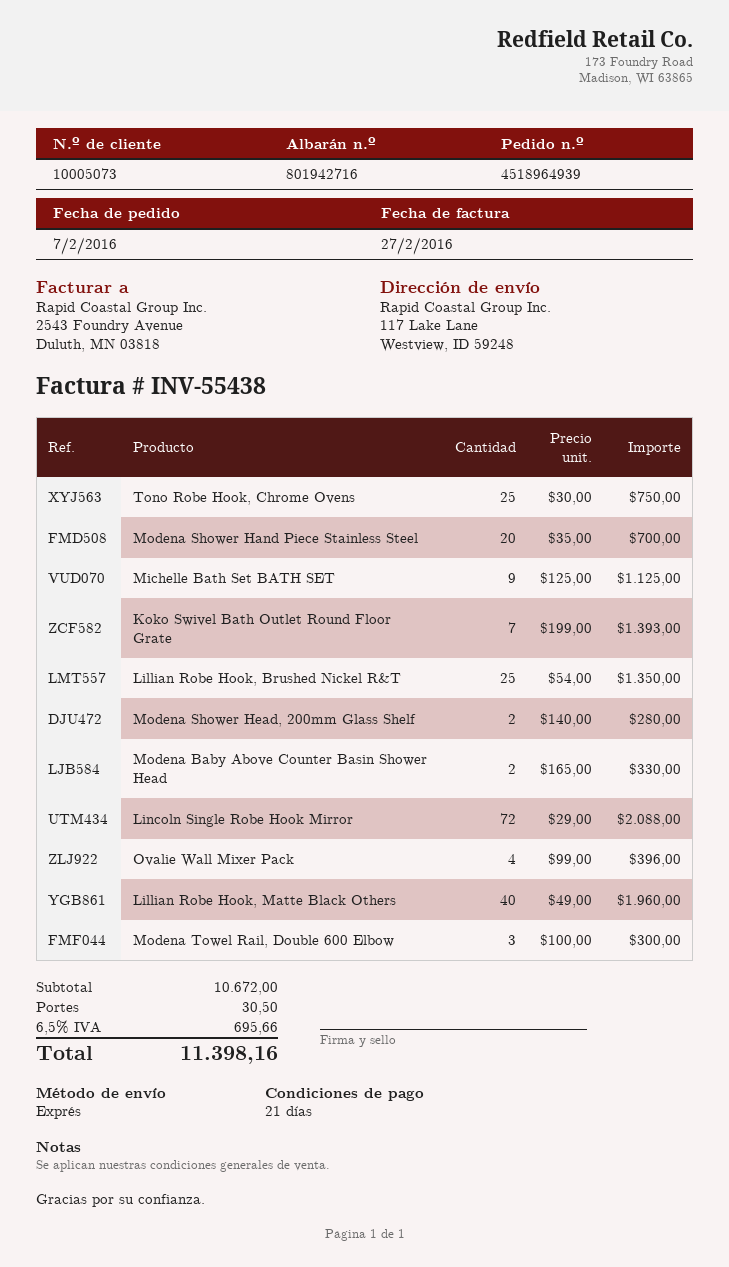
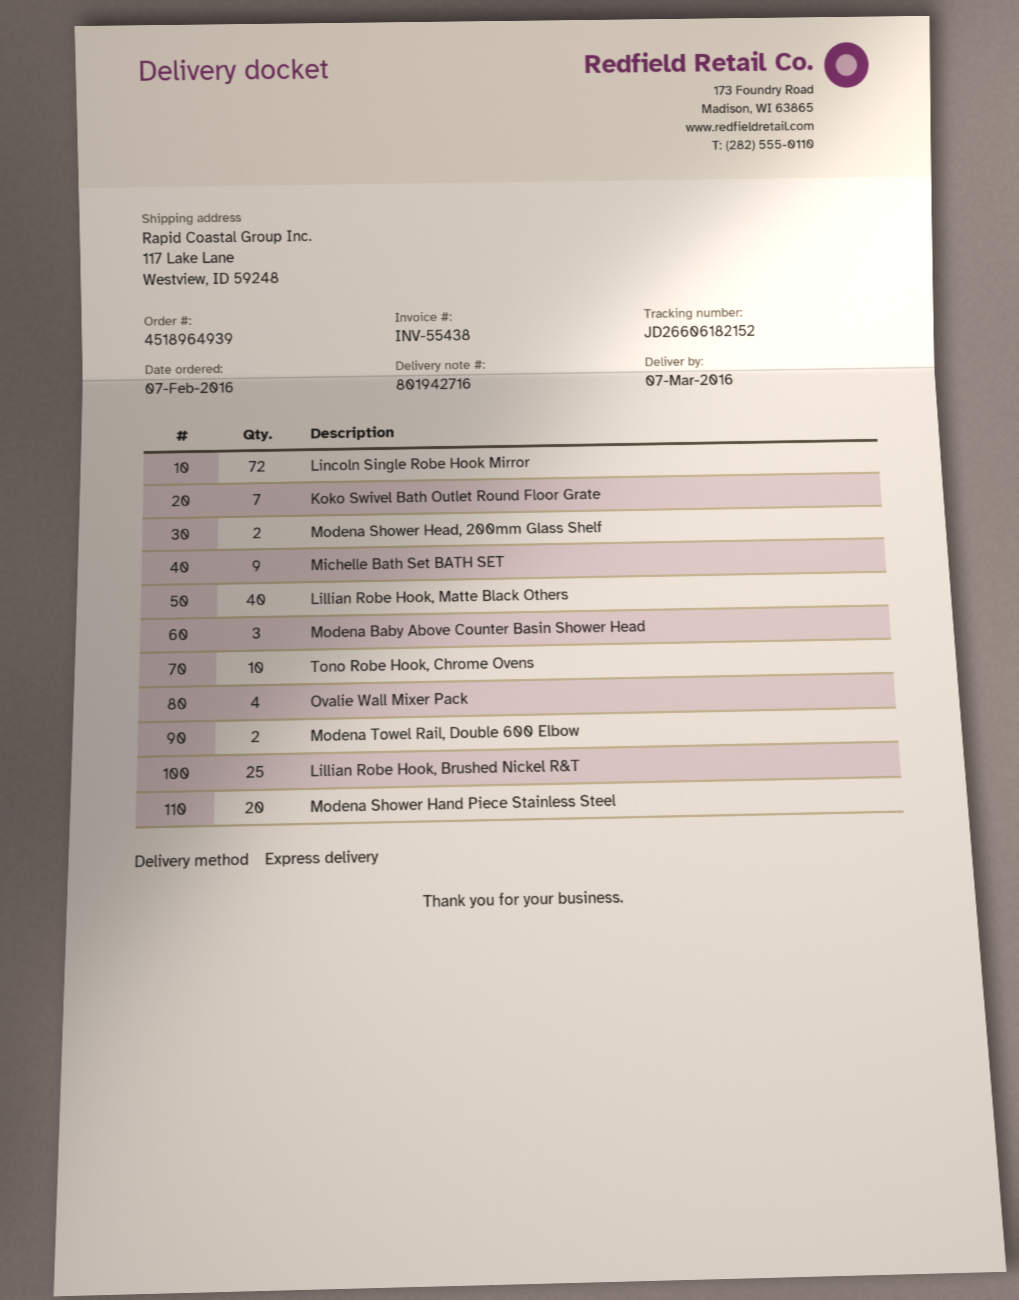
Tono Robe Hook, Chrome Ovens: 25 -> 10
Modena Baby Above Counter Basin Shower Head: 2 -> 3
Modena Towel Rail, Double 600 Elbow: 3 -> 2

